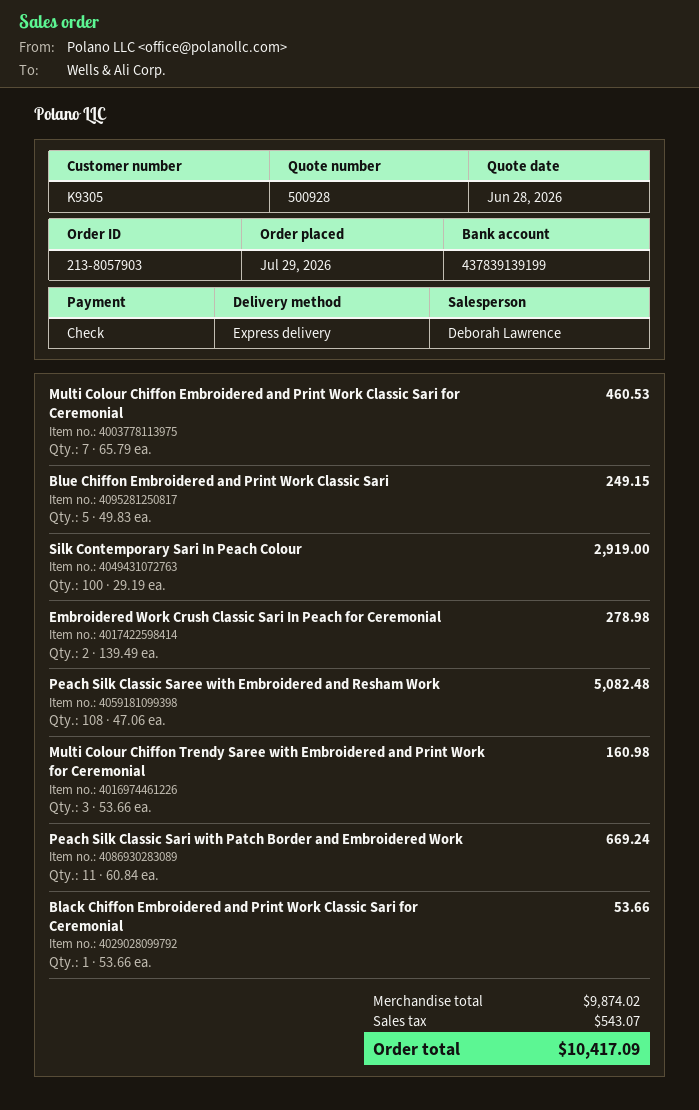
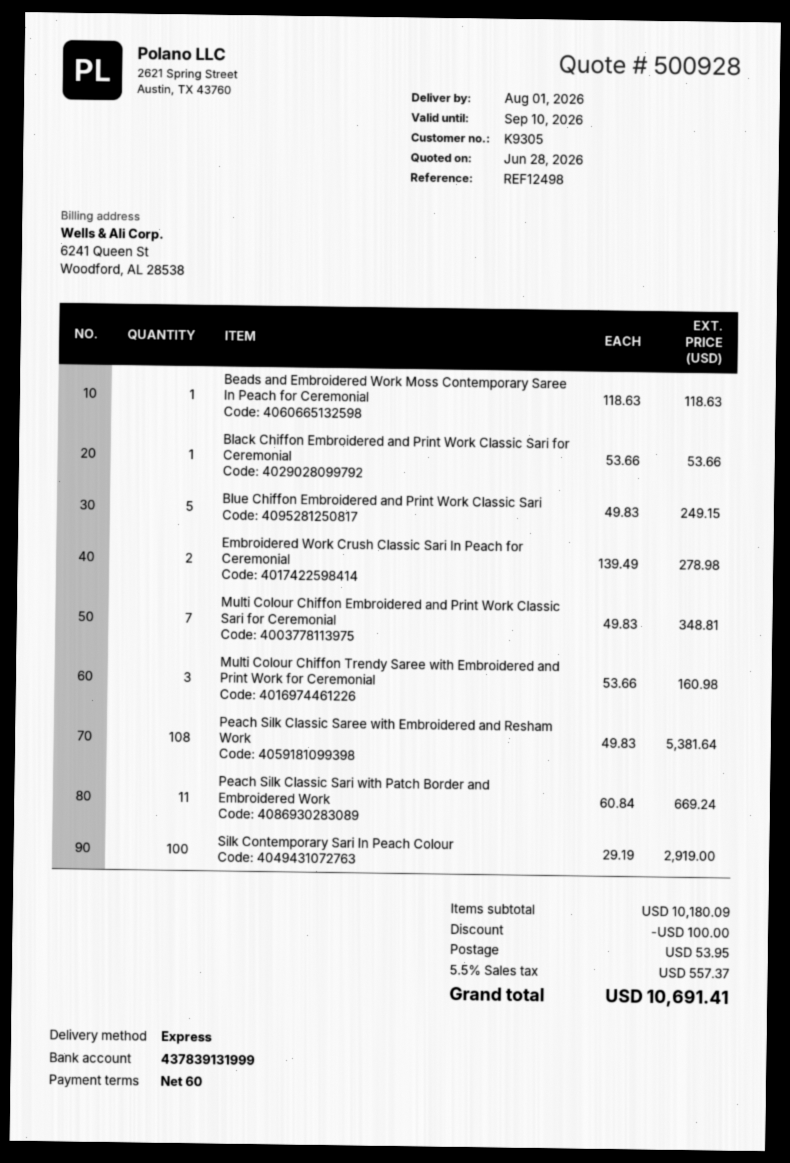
bank account: 437839139199 -> 437839131999
Multi Colour Chiffon Embroidered and Print Work Classic Sari for Ceremonial: 7 x 65.79 = 460.53 -> 7 x 49.83 = 348.81
Peach Silk Classic Saree with Embroidered and Resham Work: 108 x 47.06 = 5082.48 -> 108 x 49.83 = 5381.64
Beads and Embroidered Work Moss Contemporary Saree In Peach for Ceremonial: none -> 1 x 118.63 = 118.63
subtotal: 9874.02 -> 10180.09
discount: none -> 100.00
shipping: none -> 53.95
tax: 543.07 -> 557.37
total: 10417.09 -> 10691.41

